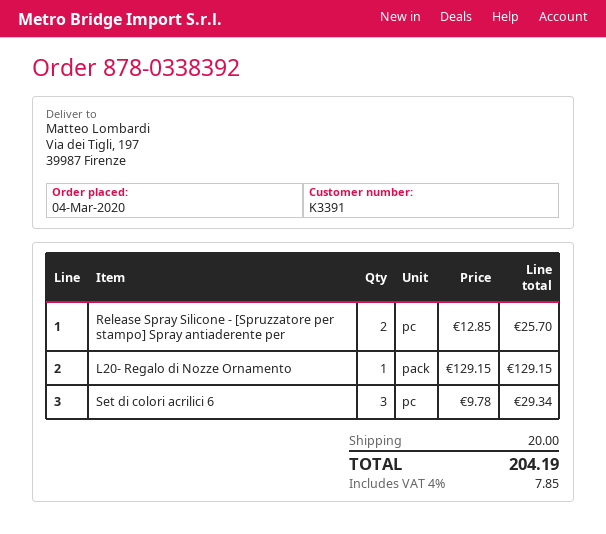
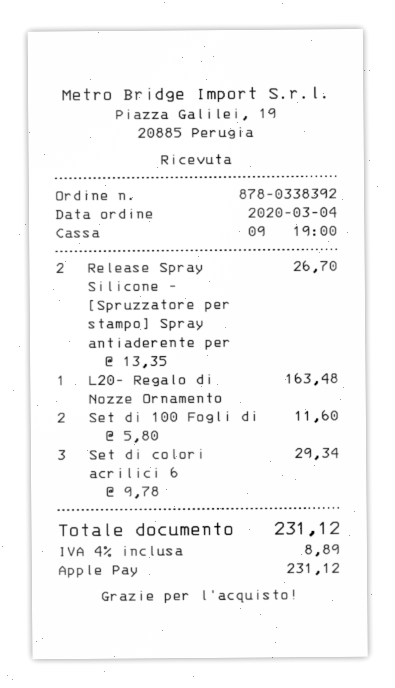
Release Spray Silicone - [Spruzzatore per stampo] Spray antiaderente per: 2 x 12.85 = 25.70 -> 2 x 13.35 = 26.70
L20- Regalo di Nozze Ornamento: 1 x 129.15 = 129.15 -> 1 x 163.48 = 163.48
Set di 100 Fogli di: none -> 2 x 5.80 = 11.60
shipping: 20.00 -> none
tax: 4% = 7.85 -> 4% = 8.89
total: 204.19 -> 231.12

